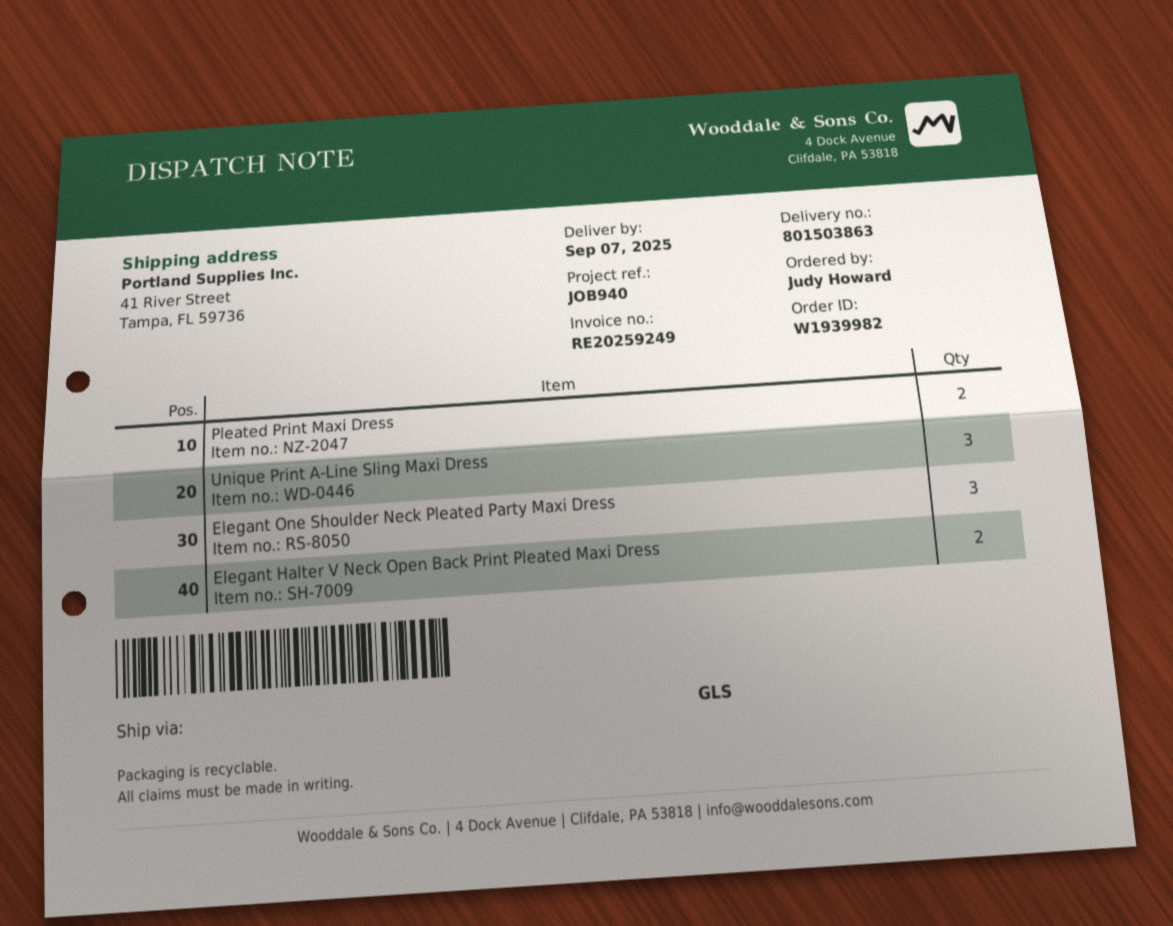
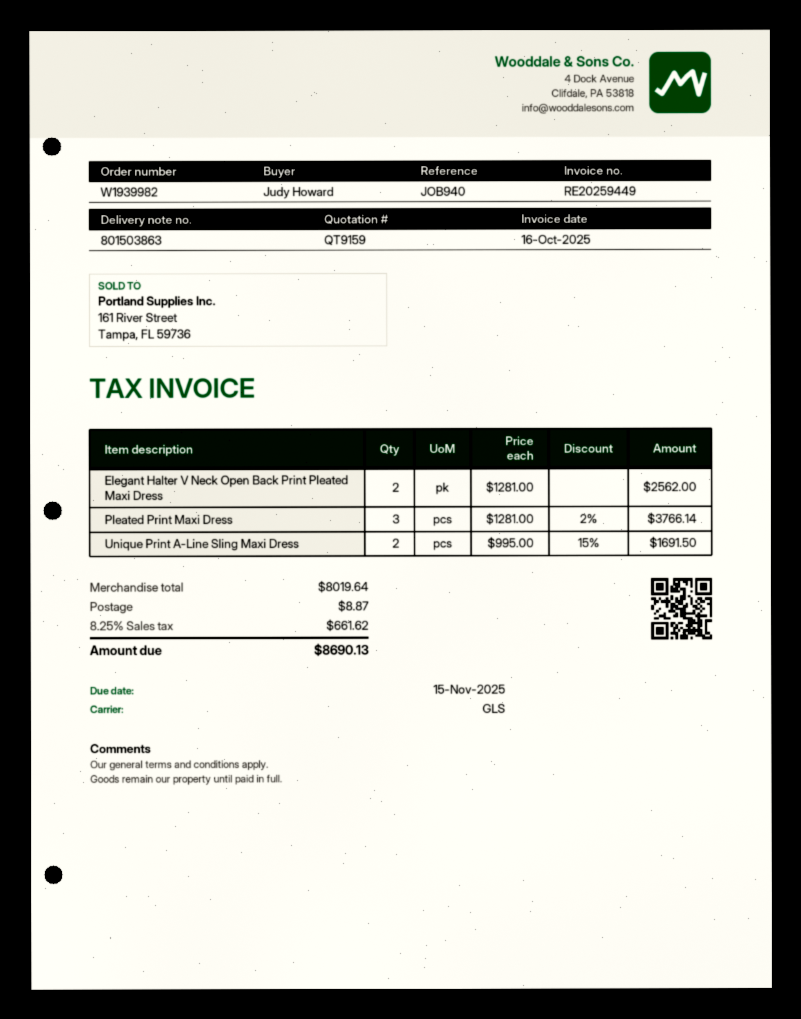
invoice number: RE20259249 -> RE20259449
Pleated Print Maxi Dress: 2 -> 3
Unique Print A-Line Sling Maxi Dress: 3 -> 2
Elegant One Shoulder Neck Pleated Party Maxi Dress: 3 -> none

